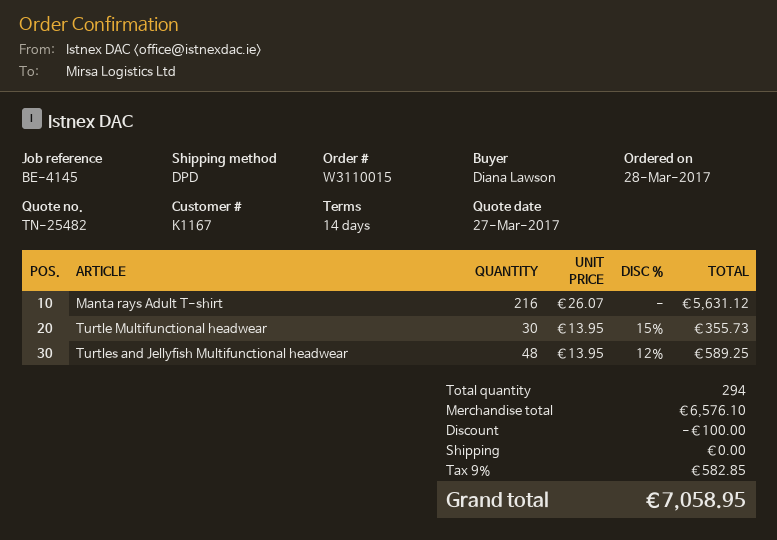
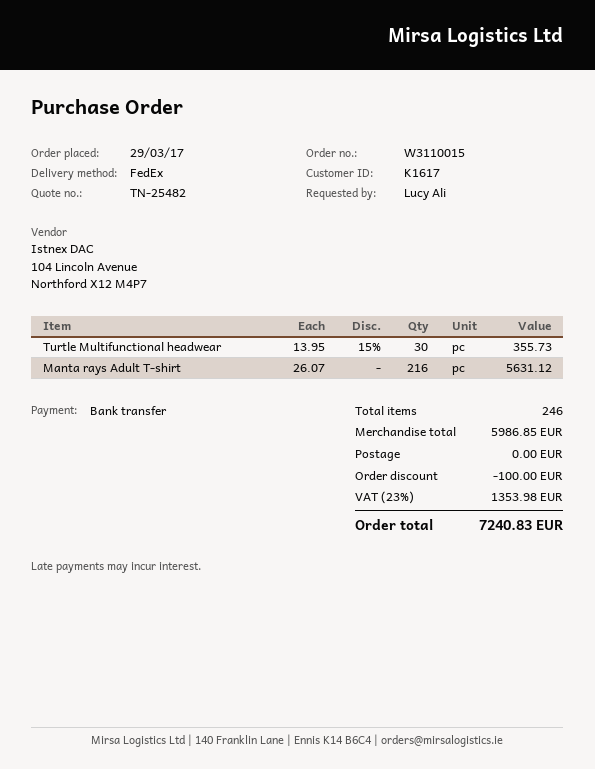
order date: 2017-03-28 -> 2017-03-29
customer number: K1167 -> K1617
ordered by: Diana Lawson -> Lucy Ali
shipping method: DPD -> FedEx
Turtles and Jellyfish Multifunctional headwear: 48 x 13.95 - 12% = 589.25 -> none
total quantity: 294 -> 246
subtotal: 6576.10 -> 5986.85
tax: 9% = 582.85 -> 23% = 1353.98
total: 7058.95 -> 7240.83

